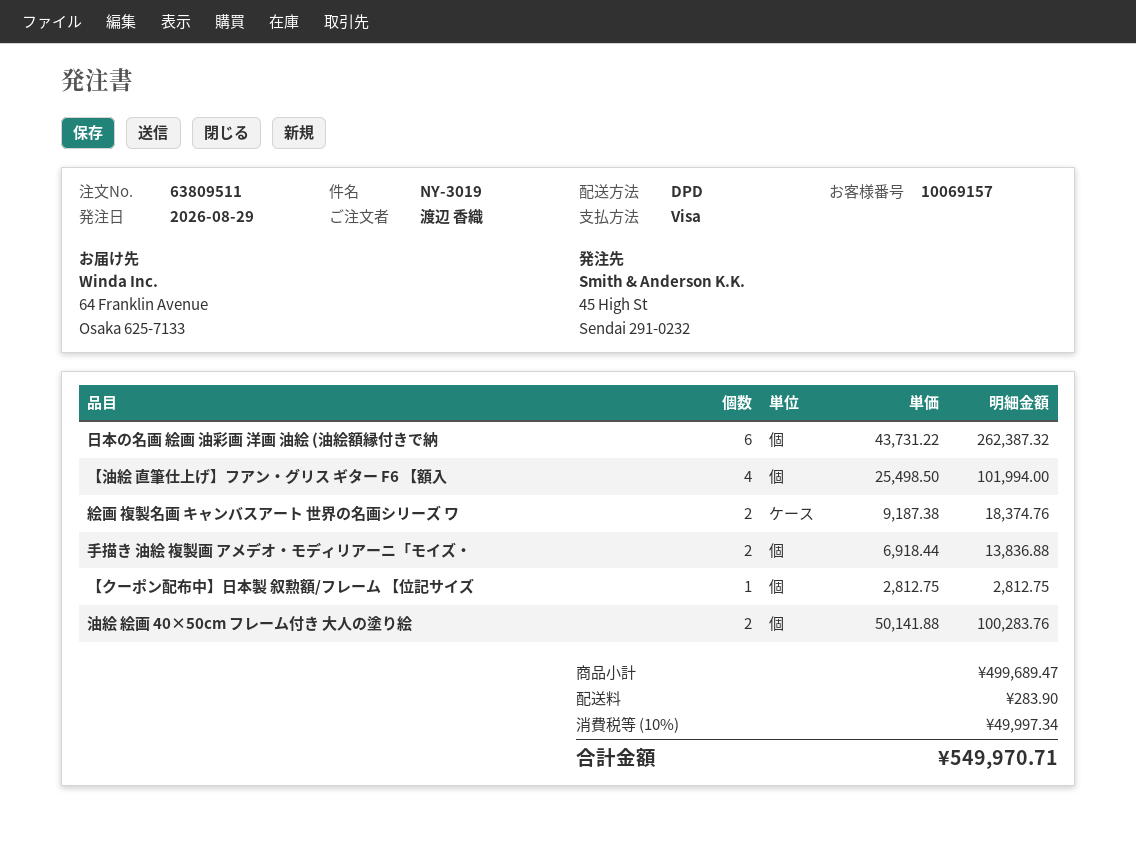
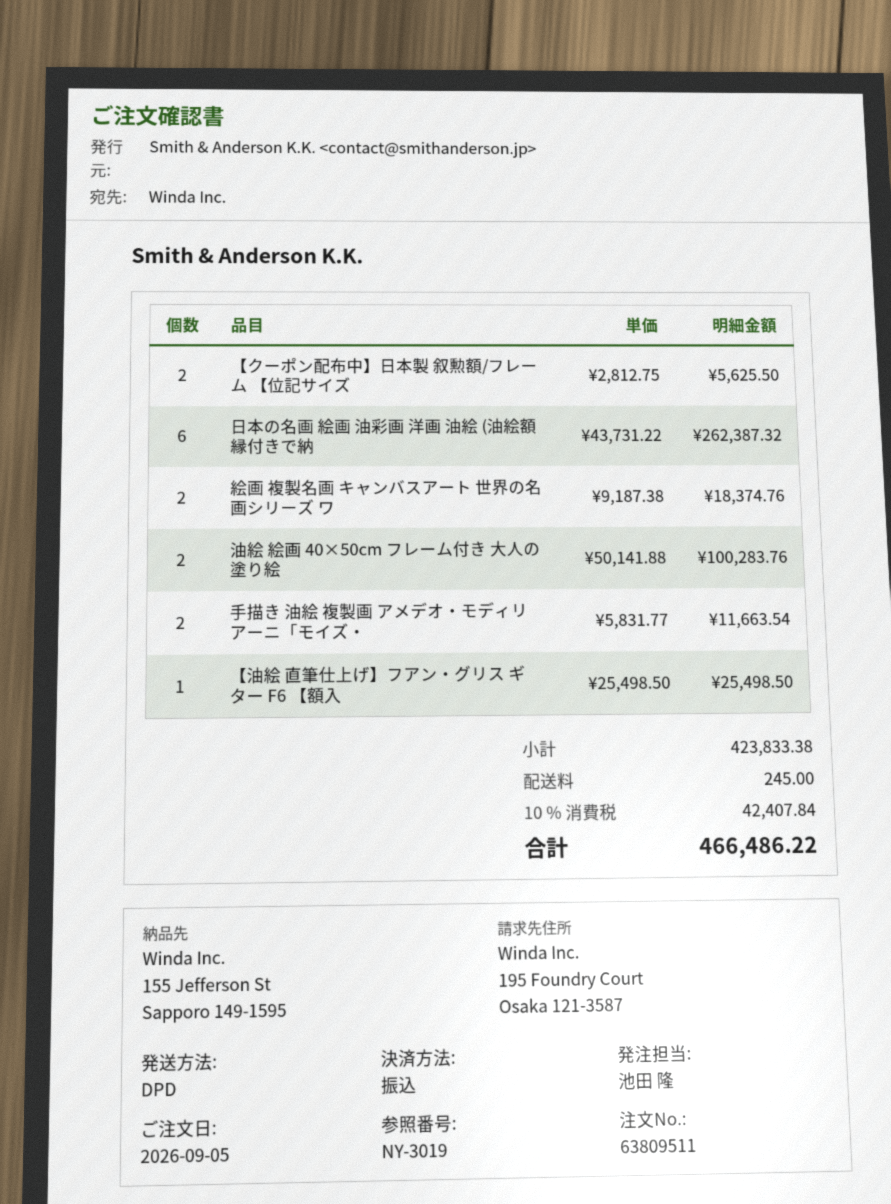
order date: 2026-08-29 -> 2026-09-05
ordered by: 渡辺 香織 -> 池田 隆
payment method: Visa -> bank transfer
ship to: 64 Franklin Avenue, Osaka 625-7133 -> 155 Jefferson St, Sapporo 149-1595
【油絵 直筆仕上げ】フアン・グリス ギター F6 【額入: 4 x 25498.50 = 101994.00 -> 1 x 25498.50 = 25498.50
手描き 油絵 複製画 アメデオ・モディリアーニ「モイズ・: 2 x 6918.44 = 13836.88 -> 2 x 5831.77 = 11663.54
【クーポン配布中】日本製 叙勲額/フレーム 【位記サイズ: 1 x 2812.75 = 2812.75 -> 2 x 2812.75 = 5625.50
subtotal: 499689.47 -> 423833.38
shipping: 283.90 -> 245.00
tax: 10% = 49997.34 -> 10% = 42407.84
total: 549970.71 -> 466486.22

